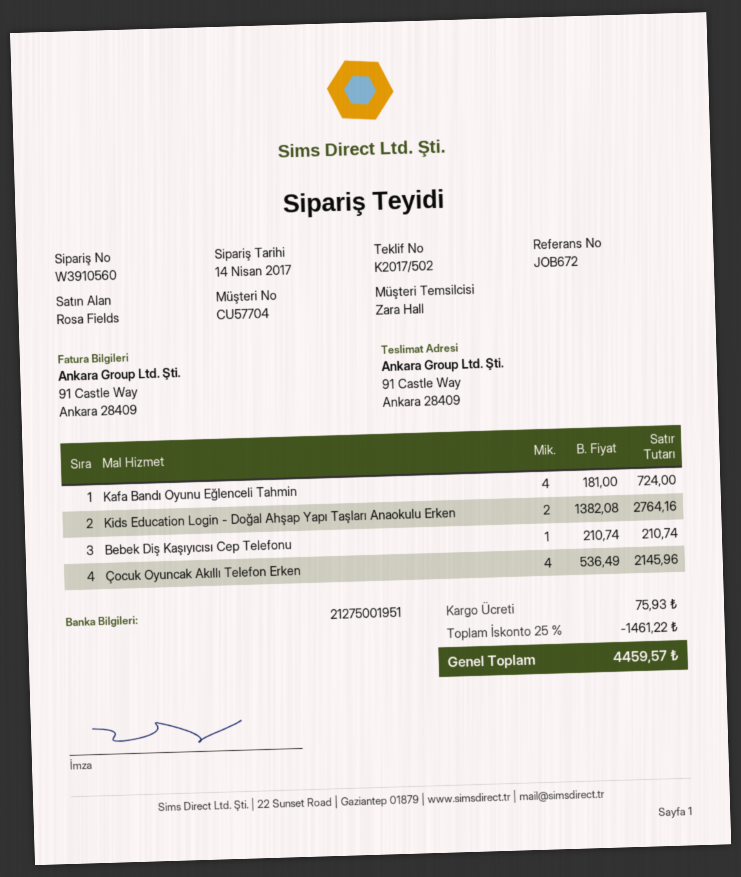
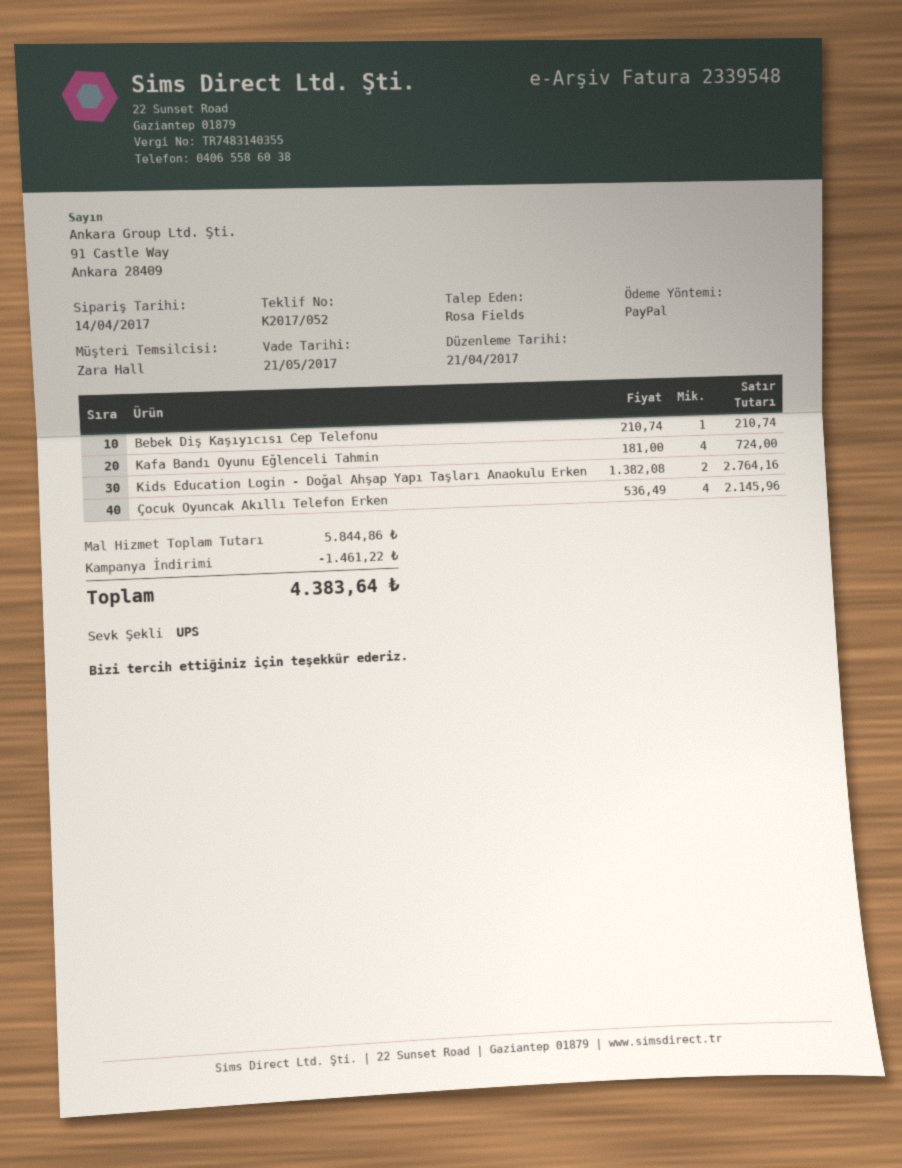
quote number: K2017/502 -> K2017/052
shipping: 75.93 -> none
total: 4459.57 -> 4383.64

